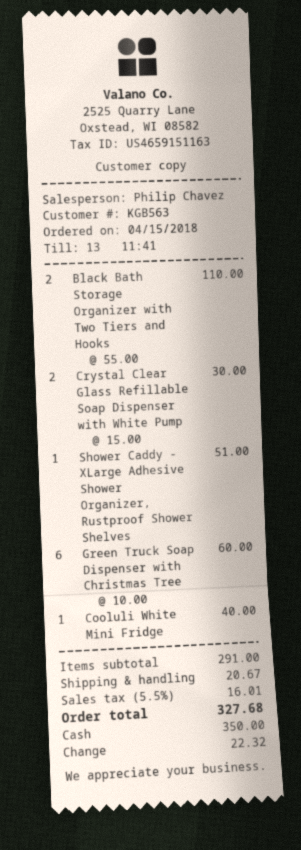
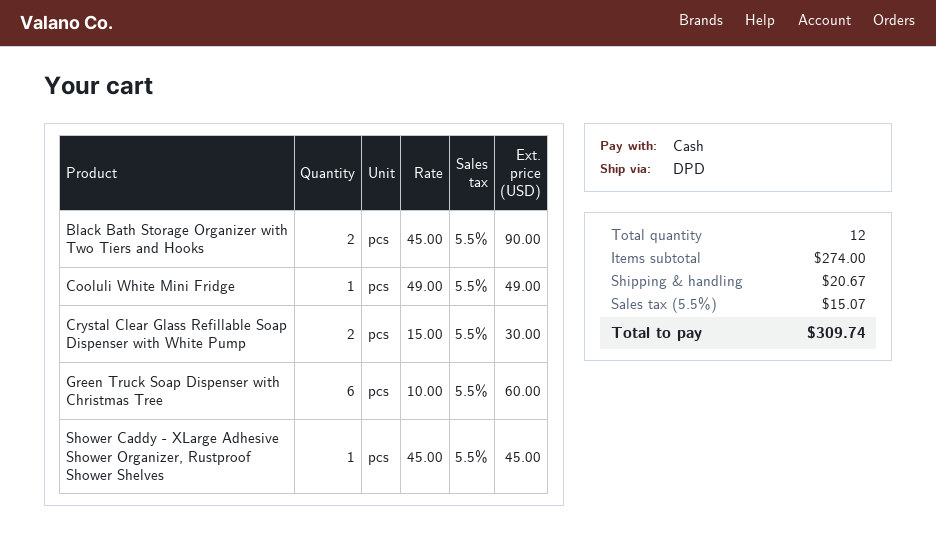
Black Bath Storage Organizer with Two Tiers and Hooks: 2 x 55.00 = 110.00 -> 2 x 45.00 = 90.00
Shower Caddy - XLarge Adhesive Shower Organizer, Rustproof Shower Shelves: 1 x 51.00 = 51.00 -> 1 x 45.00 = 45.00
Cooluli White Mini Fridge: 1 x 40.00 = 40.00 -> 1 x 49.00 = 49.00
subtotal: 291.00 -> 274.00
tax: 5.5% = 16.01 -> 5.5% = 15.07
total: 327.68 -> 309.74

